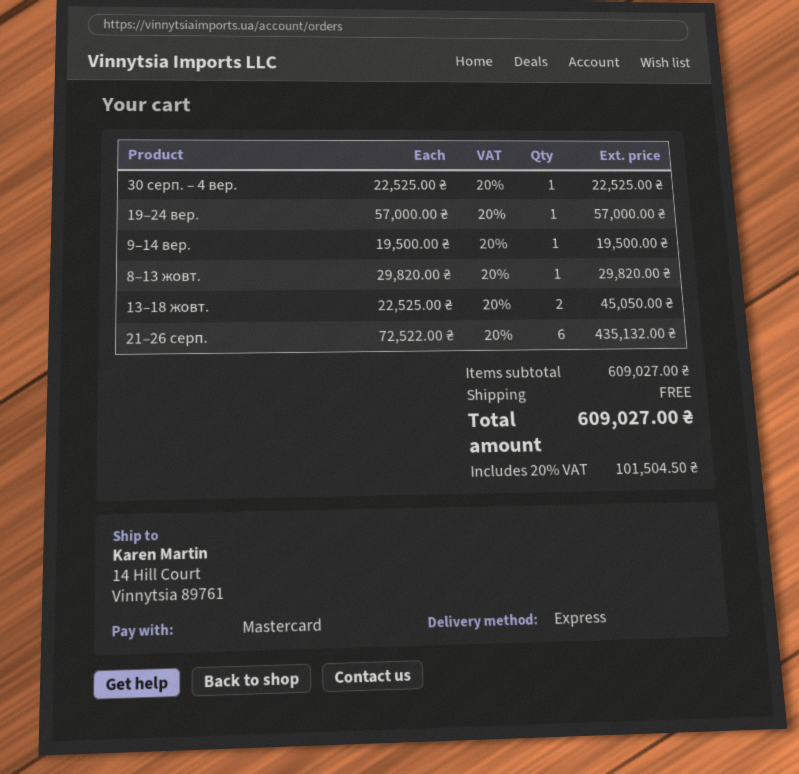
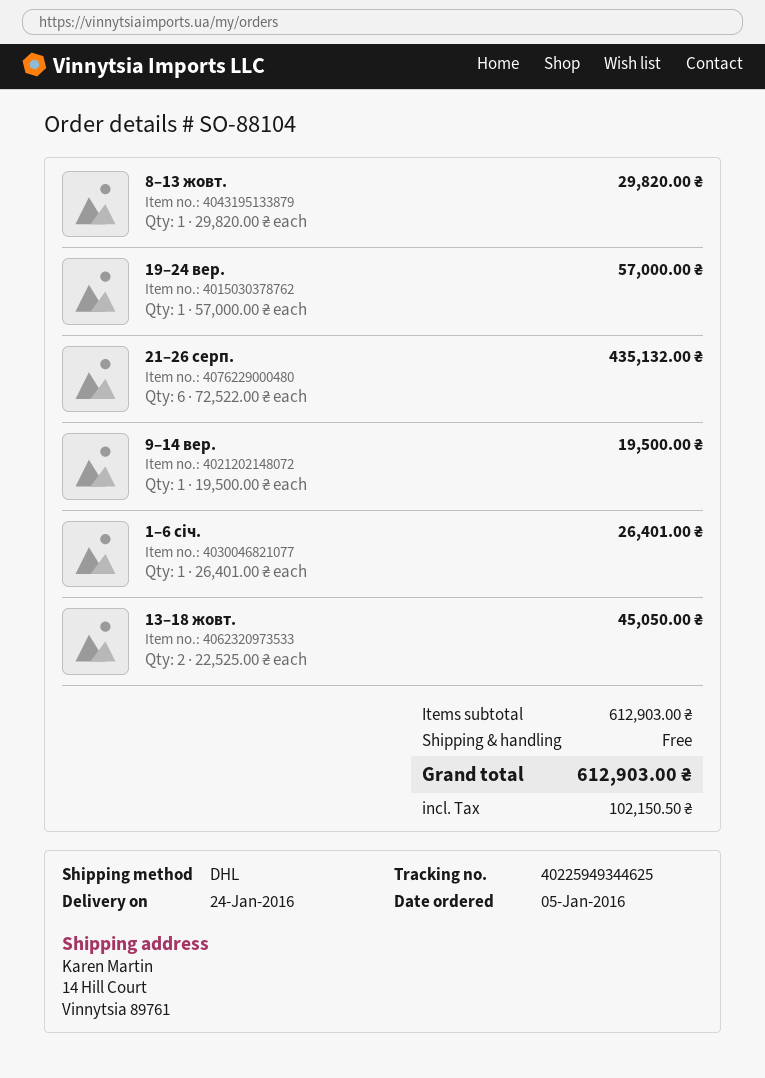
shipping method: express -> DHL
30 серп. – 4 вер.: 1 x 22525.00 = 22525.00 -> none
1–6 січ.: none -> 1 x 26401.00 = 26401.00
subtotal: 609027.00 -> 612903.00
tax: 101504.50 -> 102150.50
total: 609027.00 -> 612903.00

